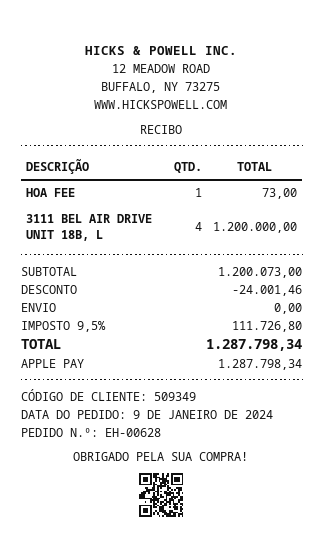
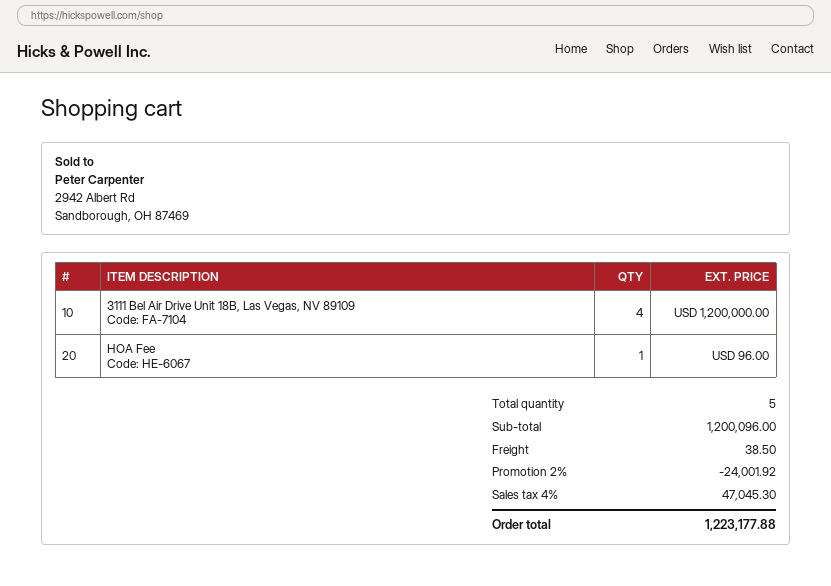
HOA FEE: 1 for 73.00 -> 1 for 96.00
subtotal: 1200073.00 -> 1200096.00
discount: 24001.46 -> 24001.92
shipping: 0.00 -> 38.50
tax: 9.5% = 111726.80 -> 4% = 47045.30
total: 1287798.34 -> 1223177.88

